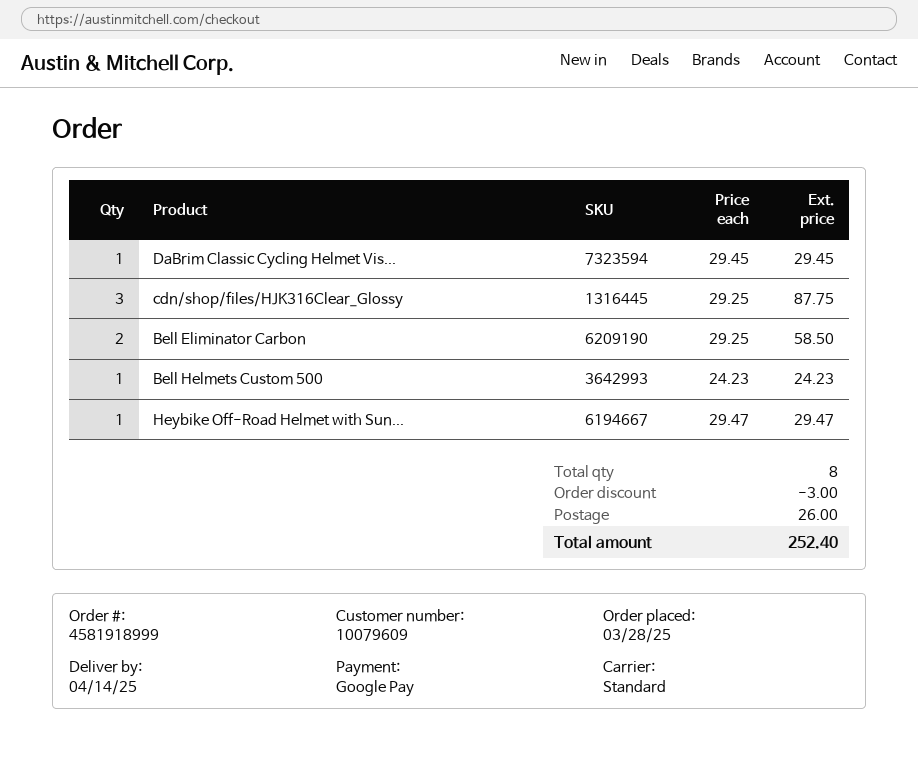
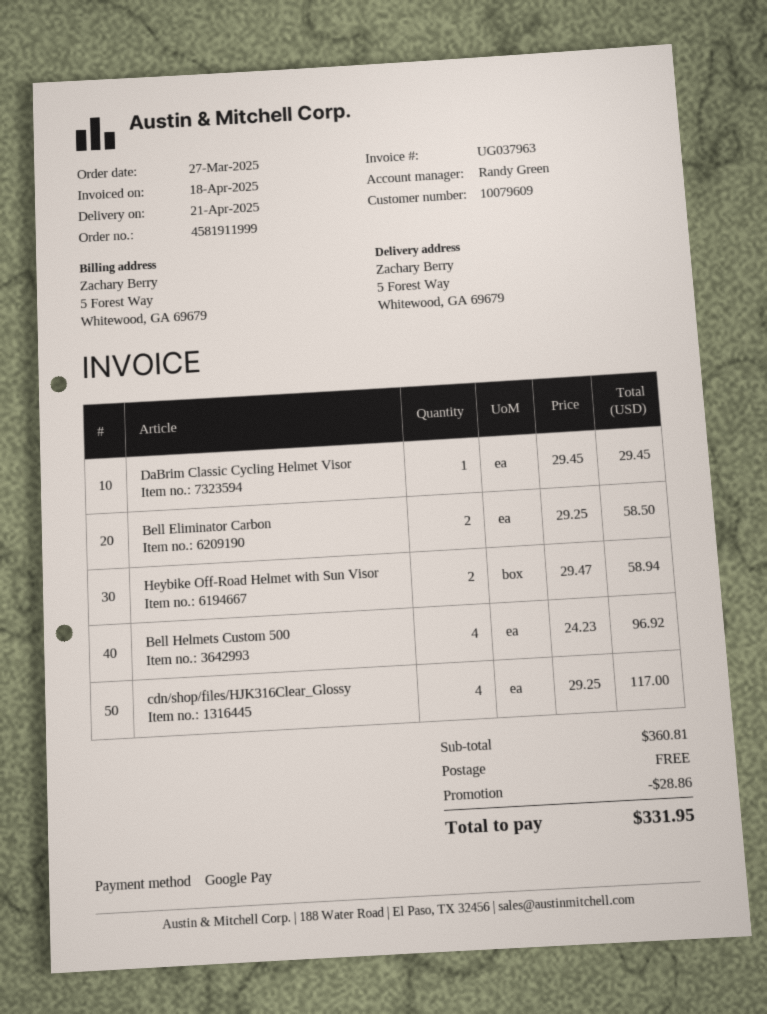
order number: 4581918999 -> 4581911999
order date: 2025-03-28 -> 2025-03-27
delivery date: 2025-04-14 -> 2025-04-21
cdn/shop/files/HJK316Clear_Glossy: 3 x 29.25 = 87.75 -> 4 x 29.25 = 117.00
Bell Helmets Custom 500: 1 x 24.23 = 24.23 -> 4 x 24.23 = 96.92
Heybike Off-Road Helmet with Sun...: 1 x 29.47 = 29.47 -> 2 x 29.47 = 58.94
discount: 3.00 -> 28.86
shipping: 26.00 -> 0.00
total: 252.40 -> 331.95

